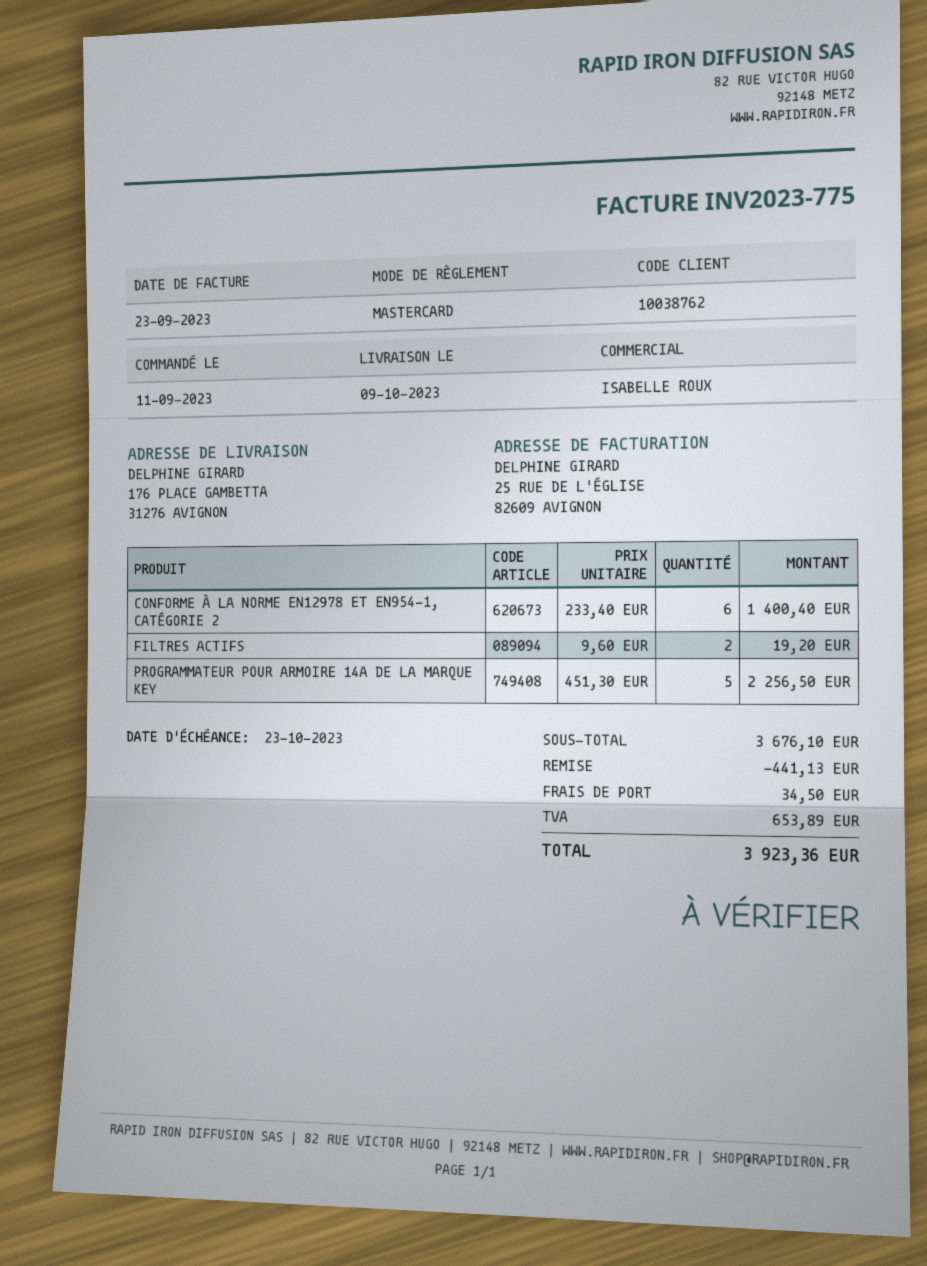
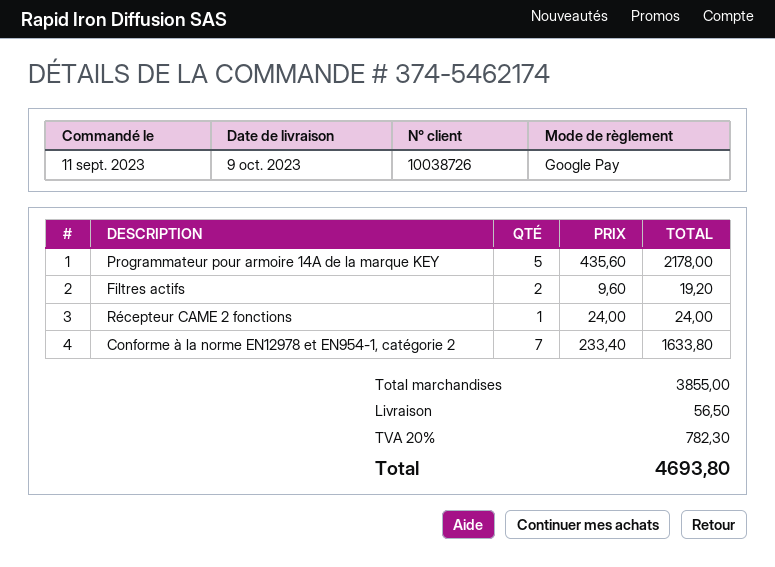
customer number: 10038762 -> 10038726
payment method: Mastercard -> Google Pay
CONFORME À LA NORME EN12978 ET EN954-1, CATÉGORIE 2: 6 x 233.40 = 1400.40 -> 7 x 233.40 = 1633.80
PROGRAMMATEUR POUR ARMOIRE 14A DE LA MARQUE KEY: 5 x 451.30 = 2256.50 -> 5 x 435.60 = 2178.00
Récepteur CAME 2 fonctions: none -> 1 x 24.00 = 24.00
subtotal: 3676.10 -> 3855.00
discount: 441.13 -> none
shipping: 34.50 -> 56.50
tax: 653.89 -> 782.30
total: 3923.36 -> 4693.80

